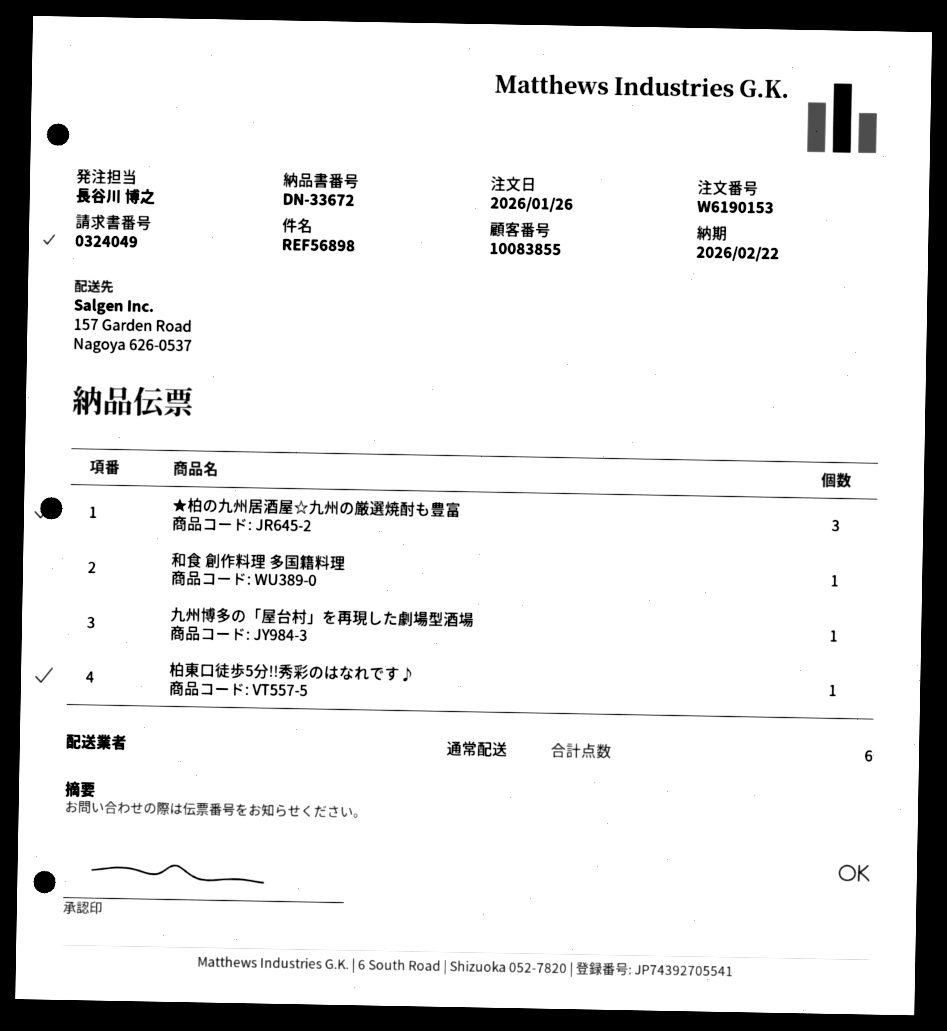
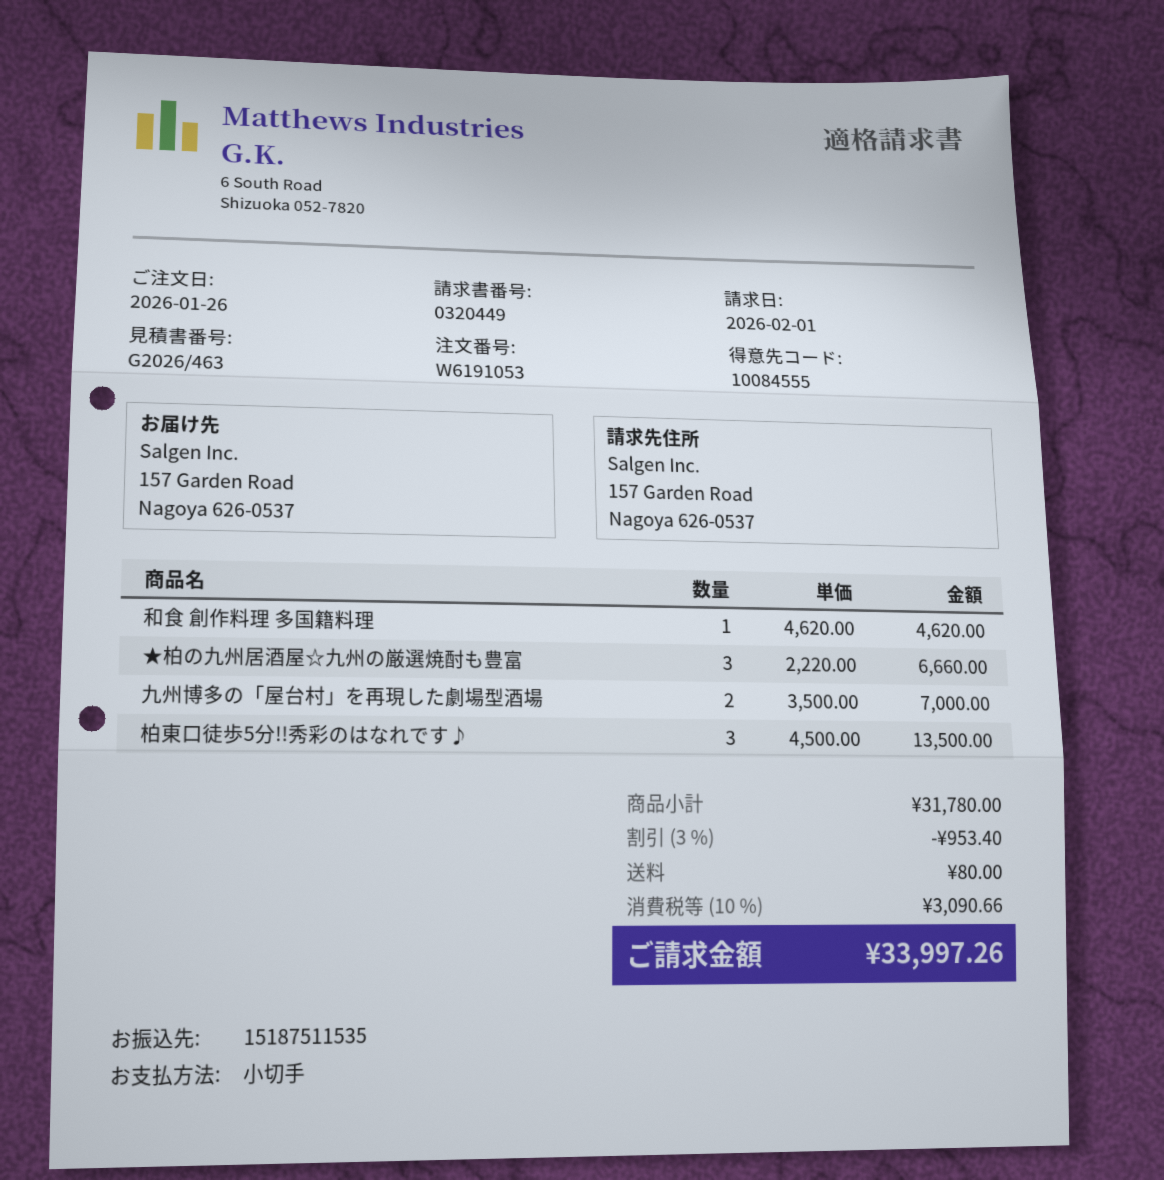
order number: W6190153 -> W6191053
invoice number: 0324049 -> 0320449
customer number: 10083855 -> 10084555
九州博多の「屋台村」を再現した劇場型酒場: 1 -> 2
柏東口徒歩5分!!秀彩のはなれです♪: 1 -> 3

